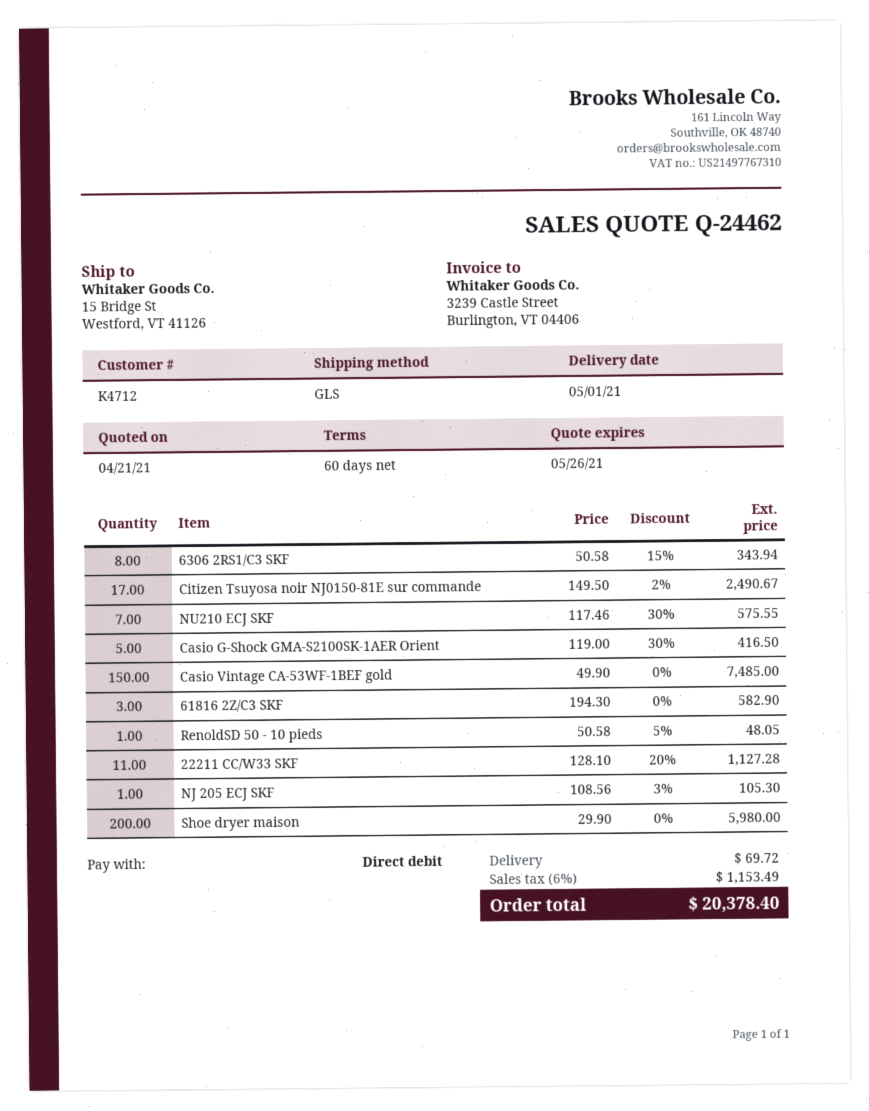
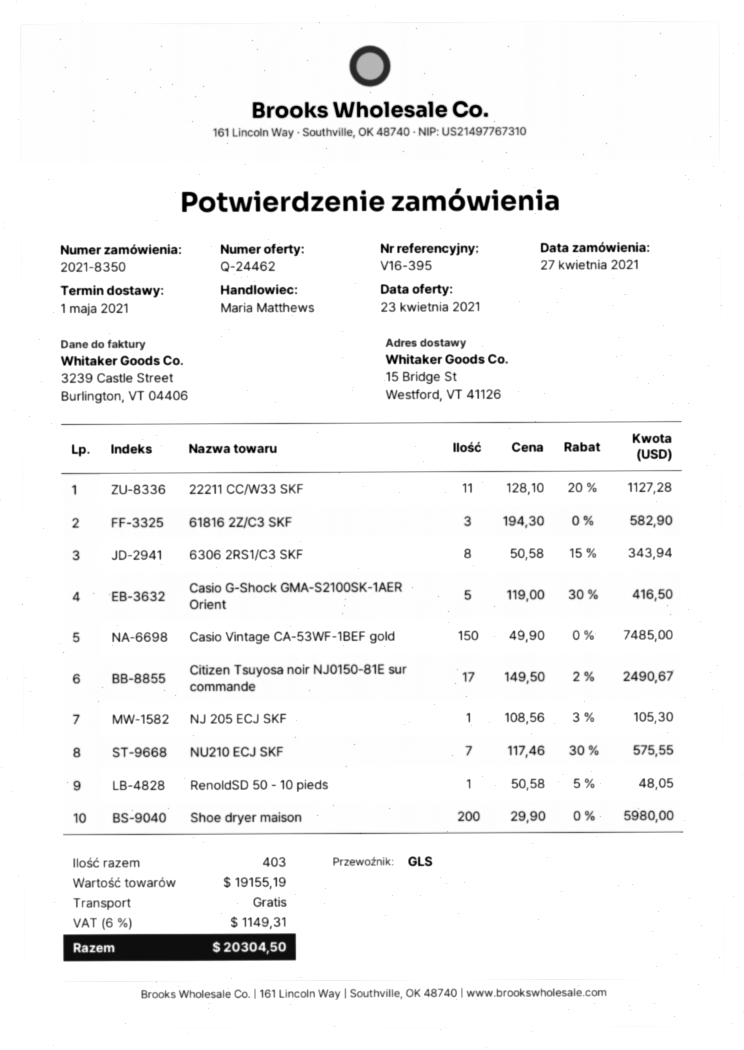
quote date: 2021-04-21 -> 2021-04-23
shipping: 69.72 -> 0.00
tax: 6% = 1153.49 -> 6% = 1149.31
total: 20378.40 -> 20304.50

